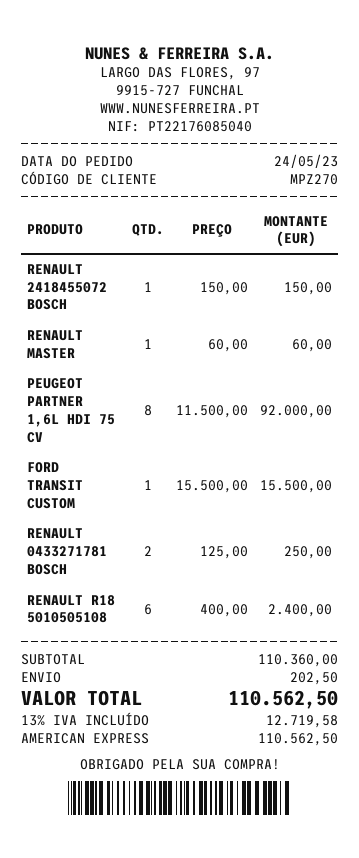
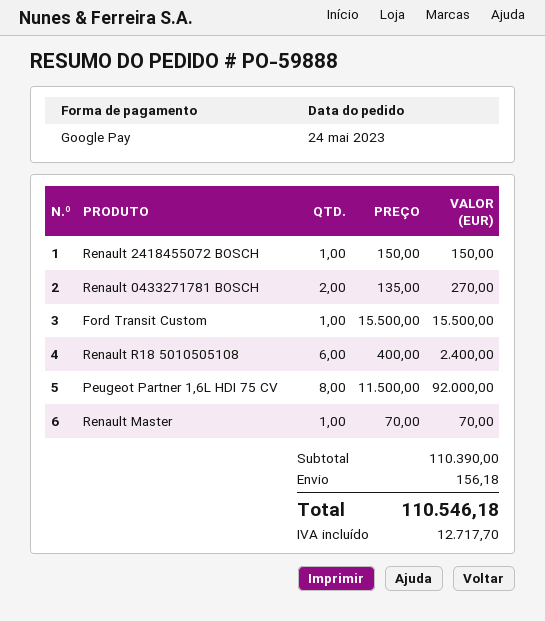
payment method: American Express -> Google Pay
RENAULT MASTER: 1 x 60.00 = 60.00 -> 1 x 70.00 = 70.00
RENAULT 0433271781 BOSCH: 2 x 125.00 = 250.00 -> 2 x 135.00 = 270.00
subtotal: 110360.00 -> 110390.00
shipping: 202.50 -> 156.18
tax: 12719.58 -> 12717.70
total: 110562.50 -> 110546.18

